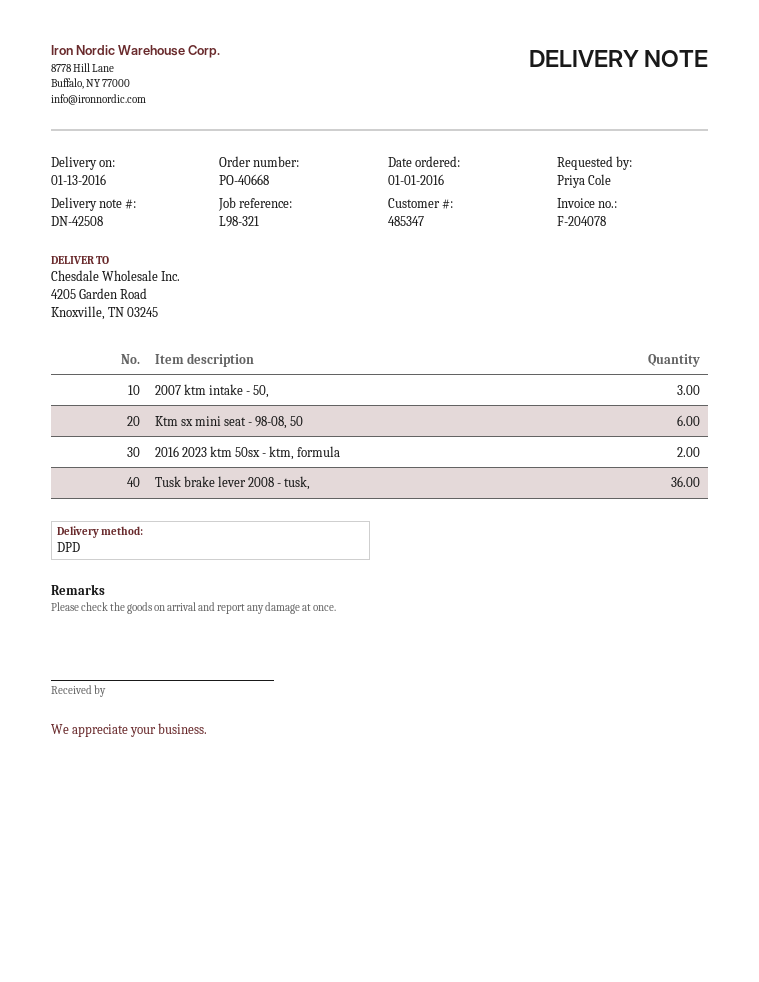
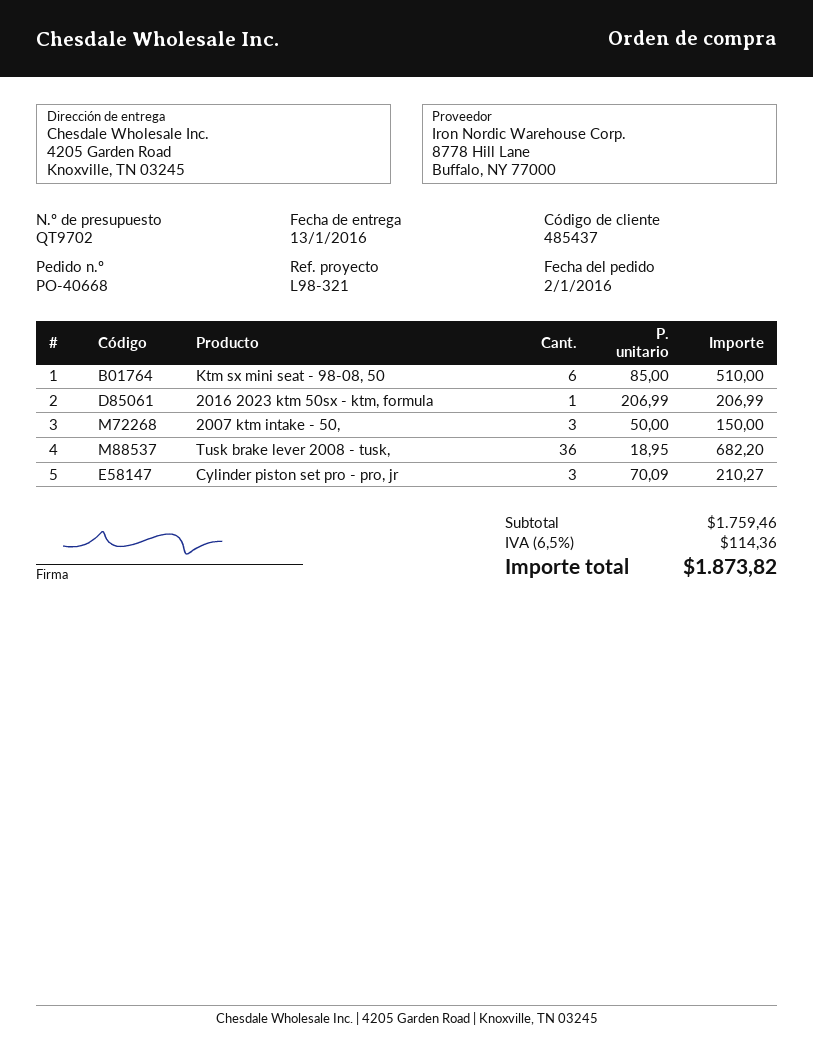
order date: 2016-01-01 -> 2016-01-02
customer number: 485347 -> 485437
2016 2023 ktm 50sx - ktm, formula: 2 -> 1
Cylinder piston set pro - pro, jr: none -> 3

